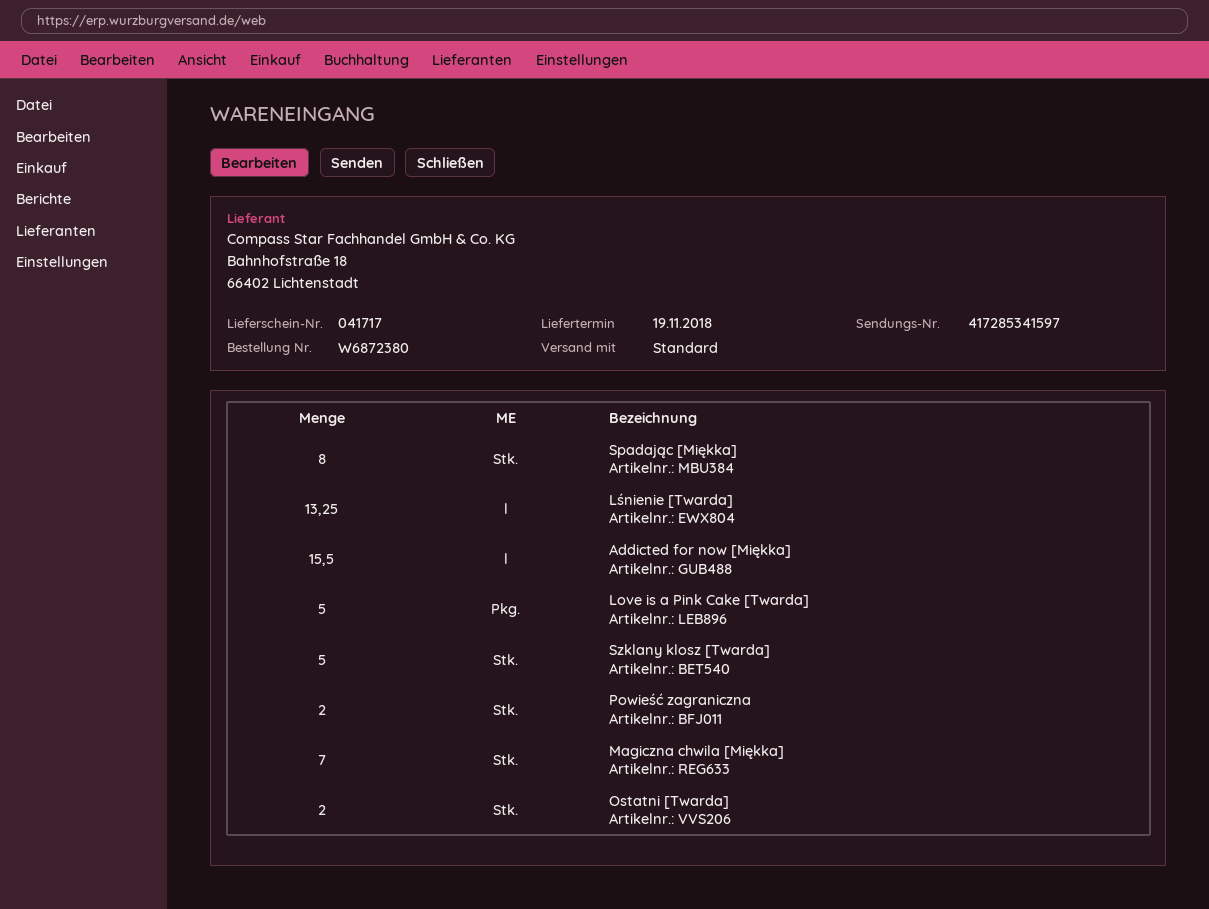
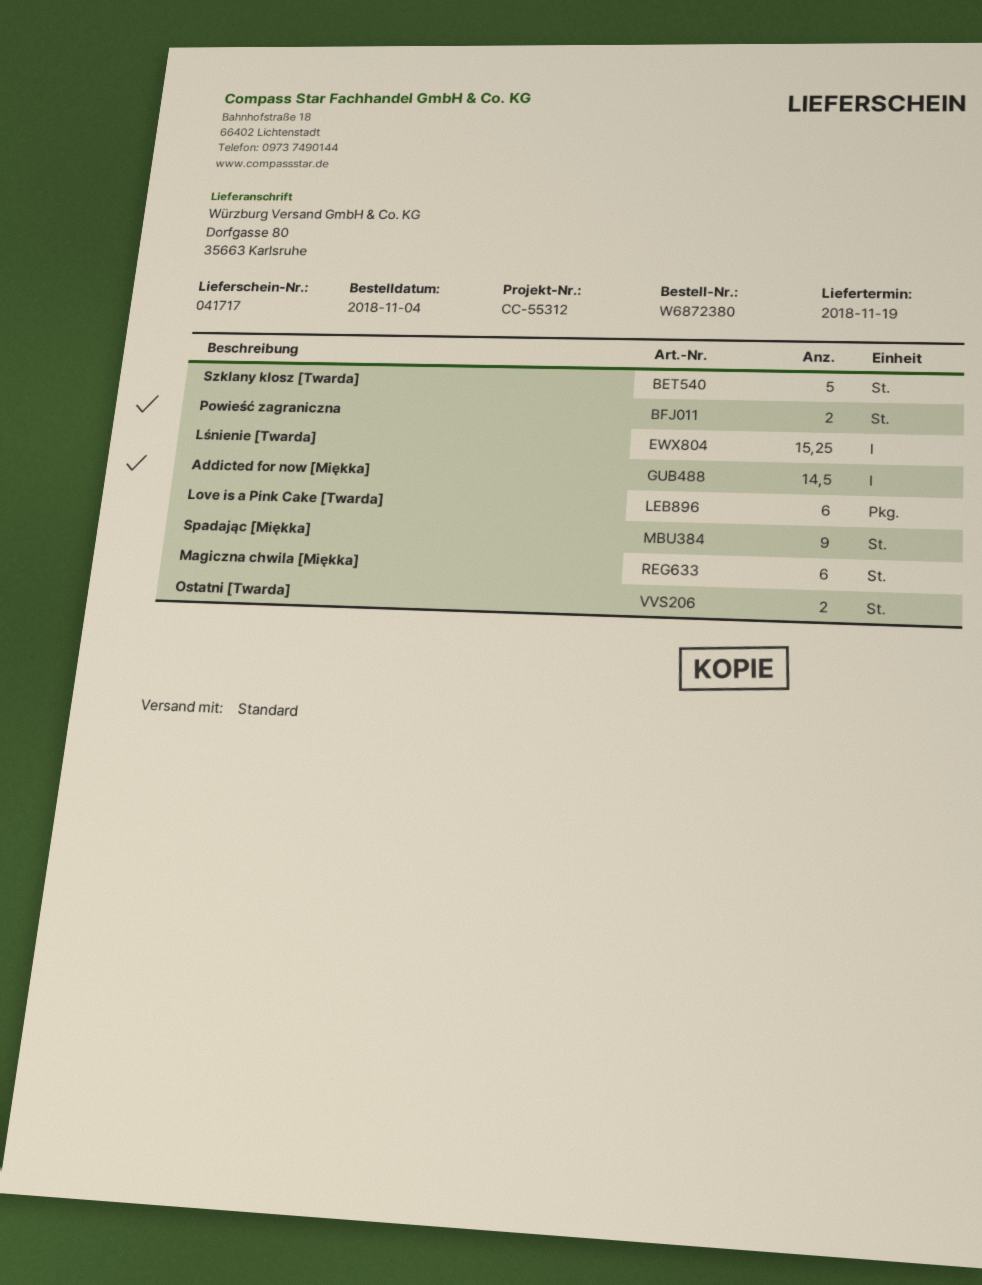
Spadając [Miękka]: 8 -> 9
Lśnienie [Twarda]: 13.25 -> 15.25
Addicted for now [Miękka]: 15.5 -> 14.5
Love is a Pink Cake [Twarda]: 5 -> 6
Magiczna chwila [Miękka]: 7 -> 6

